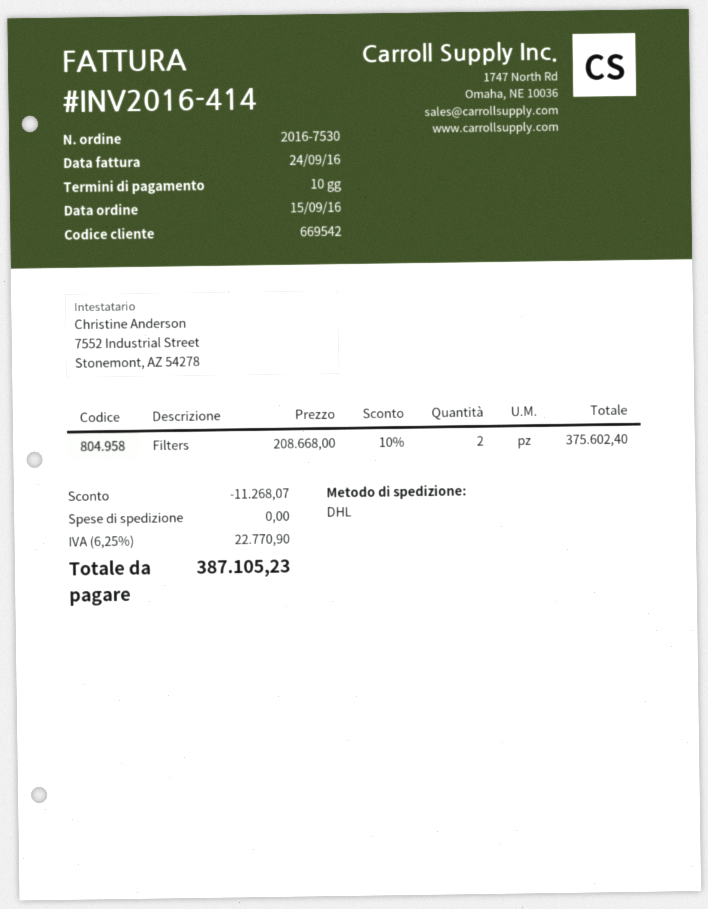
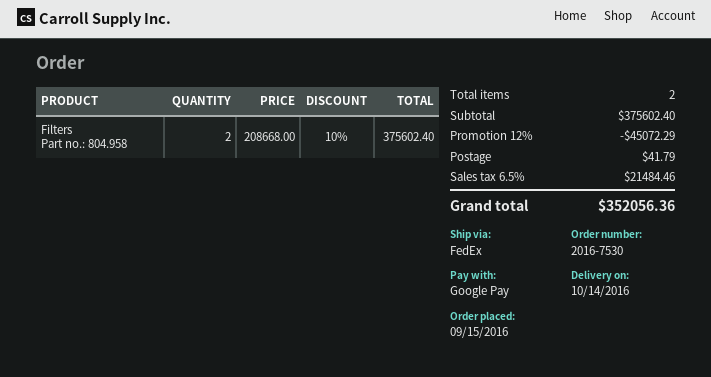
shipping method: DHL -> FedEx
discount: 11268.07 -> 45072.29
shipping: 0.00 -> 41.79
tax: 6.25% = 22770.90 -> 6.5% = 21484.46
total: 387105.23 -> 352056.36

